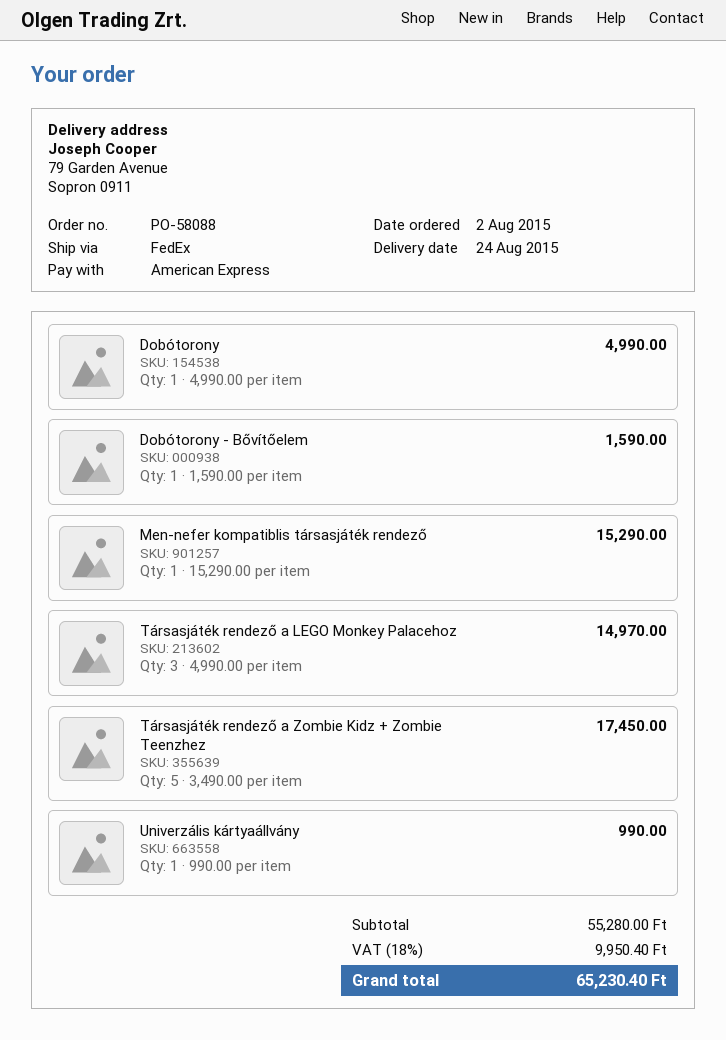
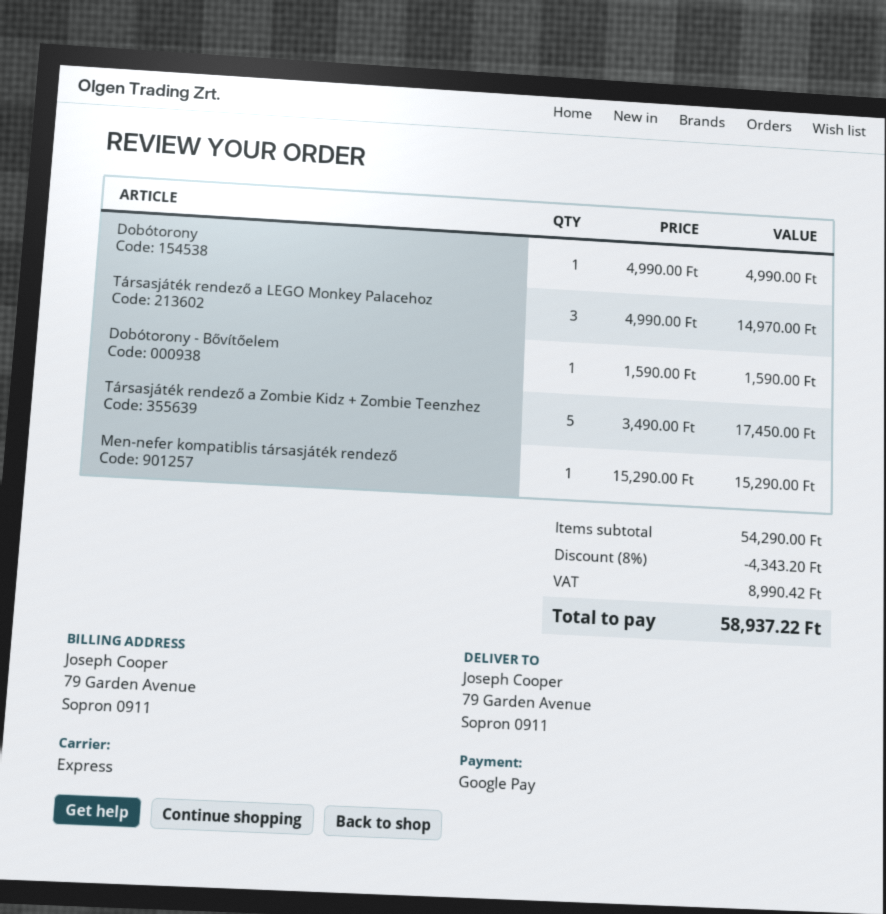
payment method: American Express -> Google Pay
shipping method: FedEx -> express
Univerzális kártyaállvány: 1 x 990.00 = 990.00 -> none
subtotal: 55280.00 -> 54290.00
discount: none -> 8% = 4343.20
tax: 9950.40 -> 8990.42
total: 65230.40 -> 58937.22

